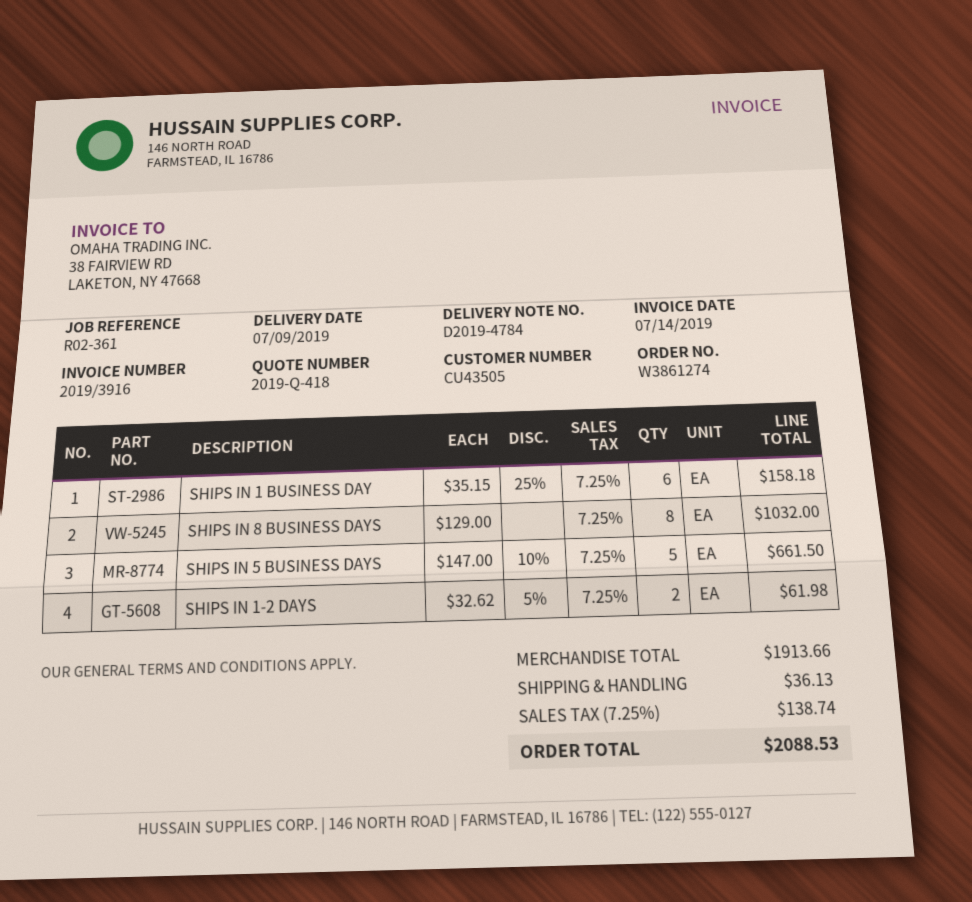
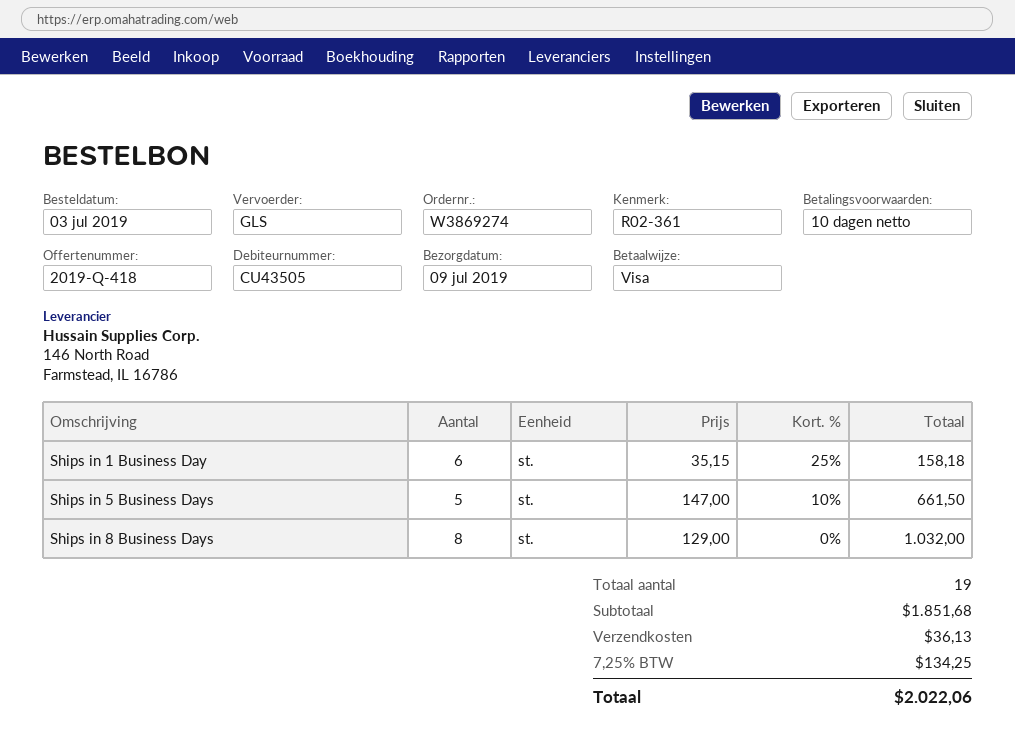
order number: W3861274 -> W3869274
SHIPS IN 1-2 DAYS: 2 x 32.62 - 5% = 61.98 -> none
subtotal: 1913.66 -> 1851.68
tax: 7.25% = 138.74 -> 7.25% = 134.25
total: 2088.53 -> 2022.06

